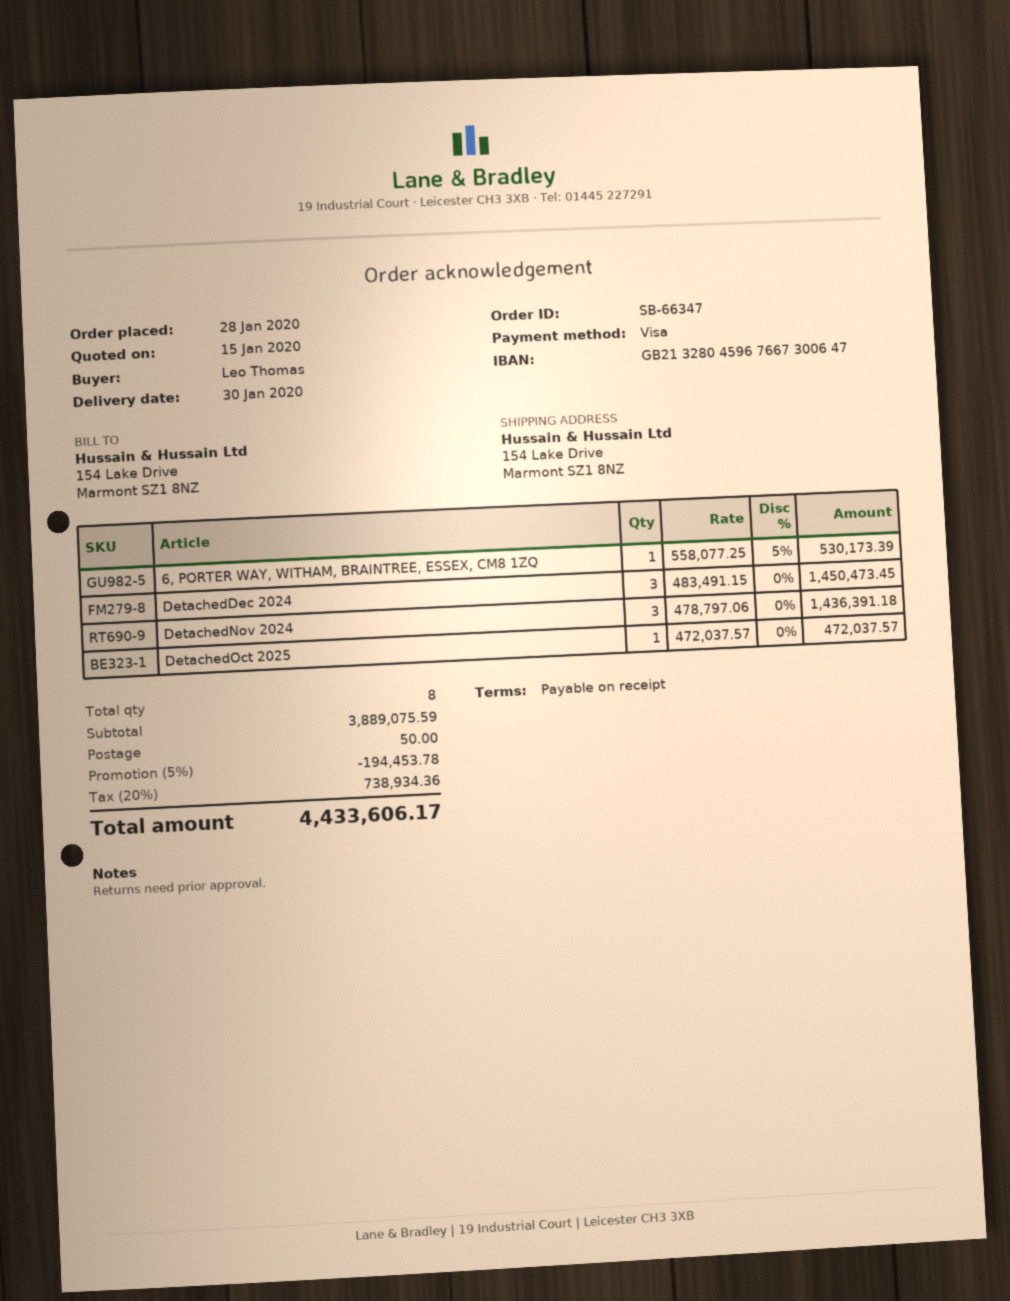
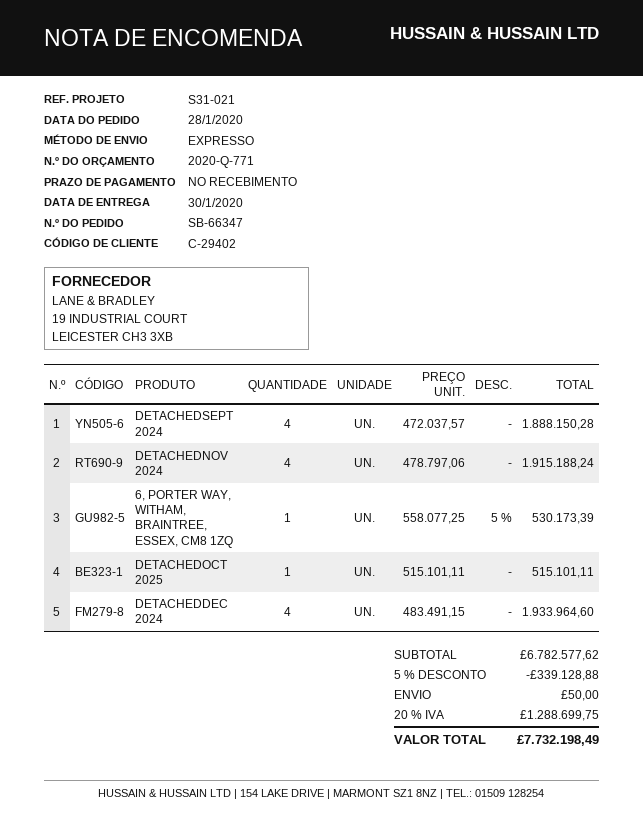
DetachedDec 2024: 3 x 483491.15 = 1450473.45 -> 4 x 483491.15 = 1933964.60
DetachedNov 2024: 3 x 478797.06 = 1436391.18 -> 4 x 478797.06 = 1915188.24
DetachedOct 2025: 1 x 472037.57 = 472037.57 -> 1 x 515101.11 = 515101.11
DETACHEDSEPT 2024: none -> 4 x 472037.57 = 1888150.28
subtotal: 3889075.59 -> 6782577.62
discount: 5% = 194453.78 -> 5% = 339128.88
tax: 20% = 738934.36 -> 20% = 1288699.75
total: 4433606.17 -> 7732198.49

